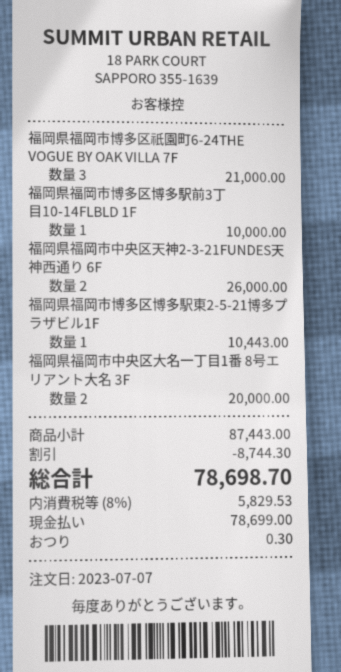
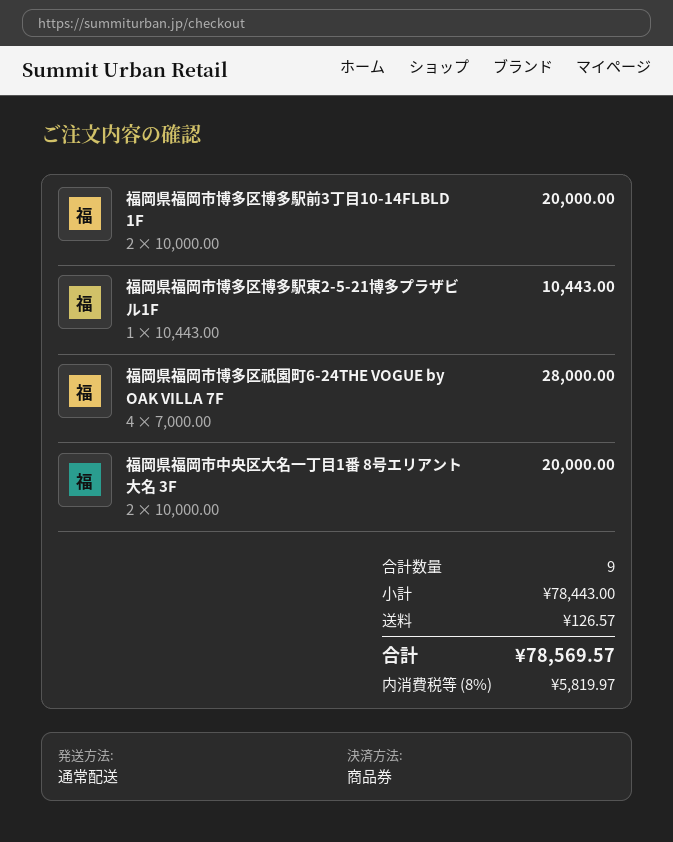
payment method: cash -> gift card
福岡県福岡市博多区祇園町6-24THE VOGUE BY OAK VILLA 7F: 3 for 21000.00 -> 4 for 28000.00
福岡県福岡市博多区博多駅前3丁目10-14FLBLD 1F: 1 for 10000.00 -> 2 for 20000.00
福岡県福岡市中央区天神2-3-21FUNDES天神西通り 6F: 2 for 26000.00 -> none
subtotal: 87443.00 -> 78443.00
discount: 8744.30 -> none
shipping: none -> 126.57
tax: 8% = 5829.53 -> 8% = 5819.97
total: 78698.70 -> 78569.57

